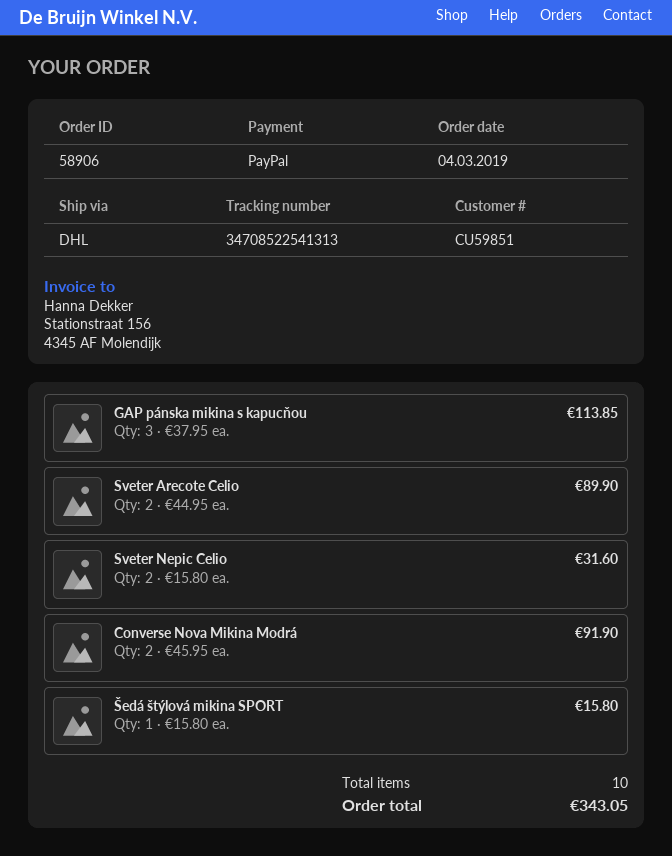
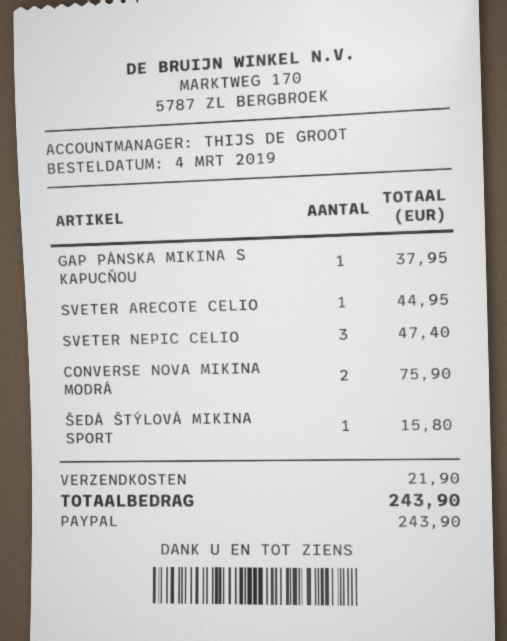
GAP pánska mikina s kapucňou: 3 for 113.85 -> 1 for 37.95
Sveter Arecote Celio: 2 for 89.90 -> 1 for 44.95
Sveter Nepic Celio: 2 for 31.60 -> 3 for 47.40
Converse Nova Mikina Modrá: 2 for 91.90 -> 2 for 75.90
shipping: none -> 21.90
total: 343.05 -> 243.90

